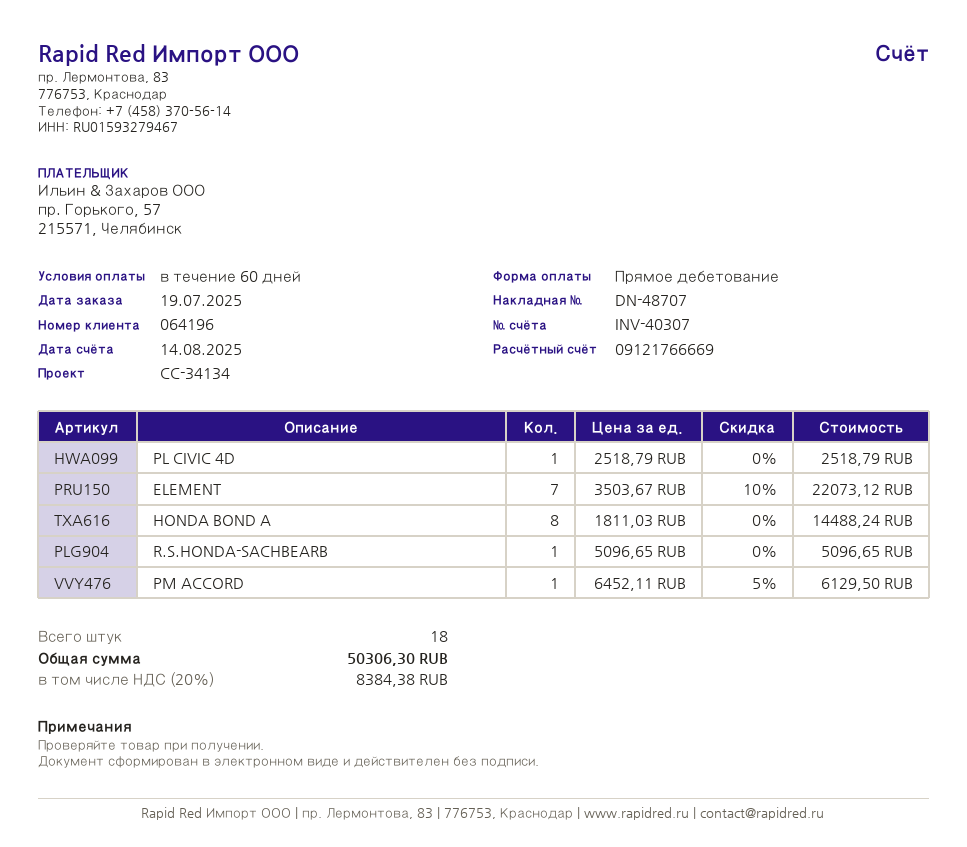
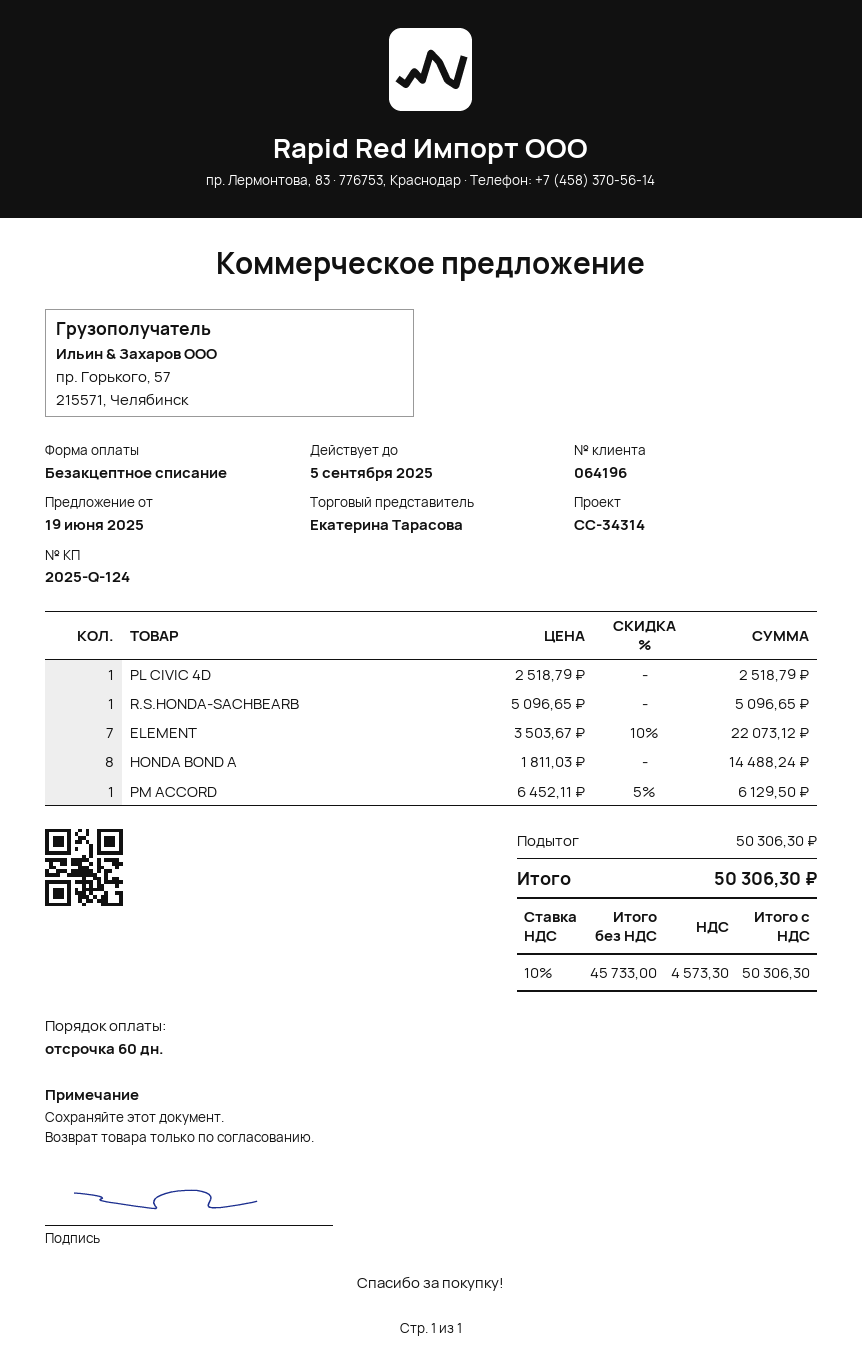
reference: CC-34134 -> CC-34314
tax: 20% = 8384.38 -> 10% = 4573.30

